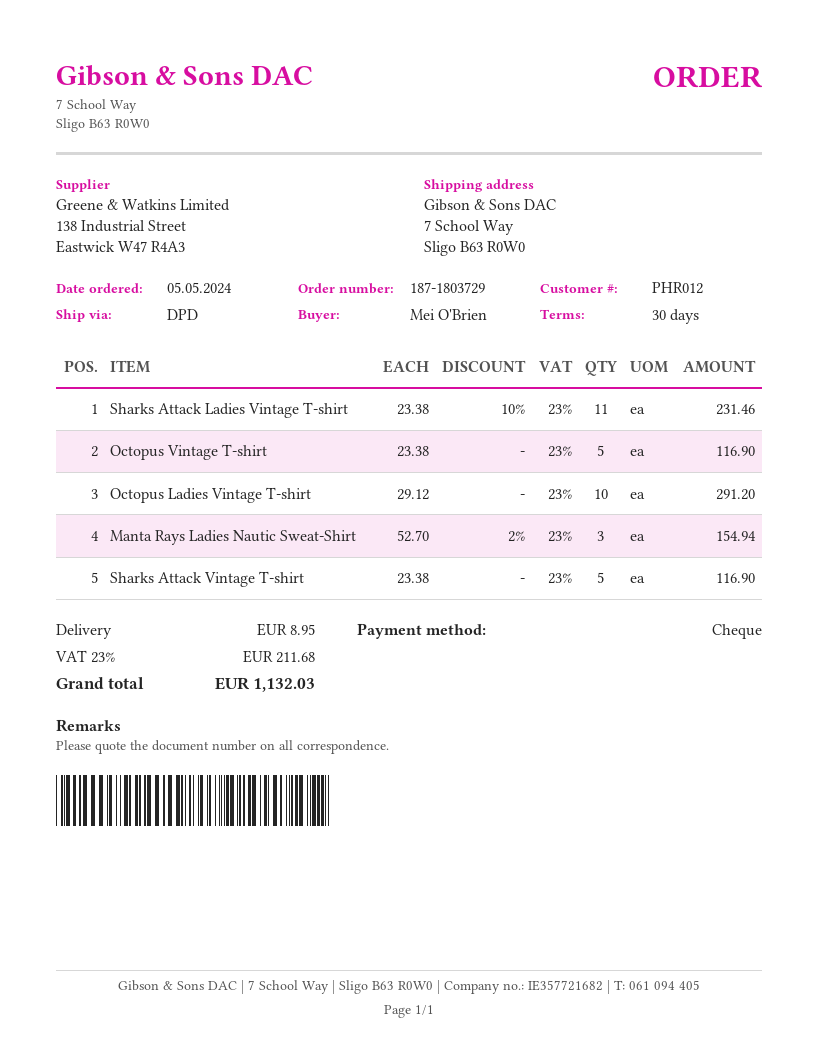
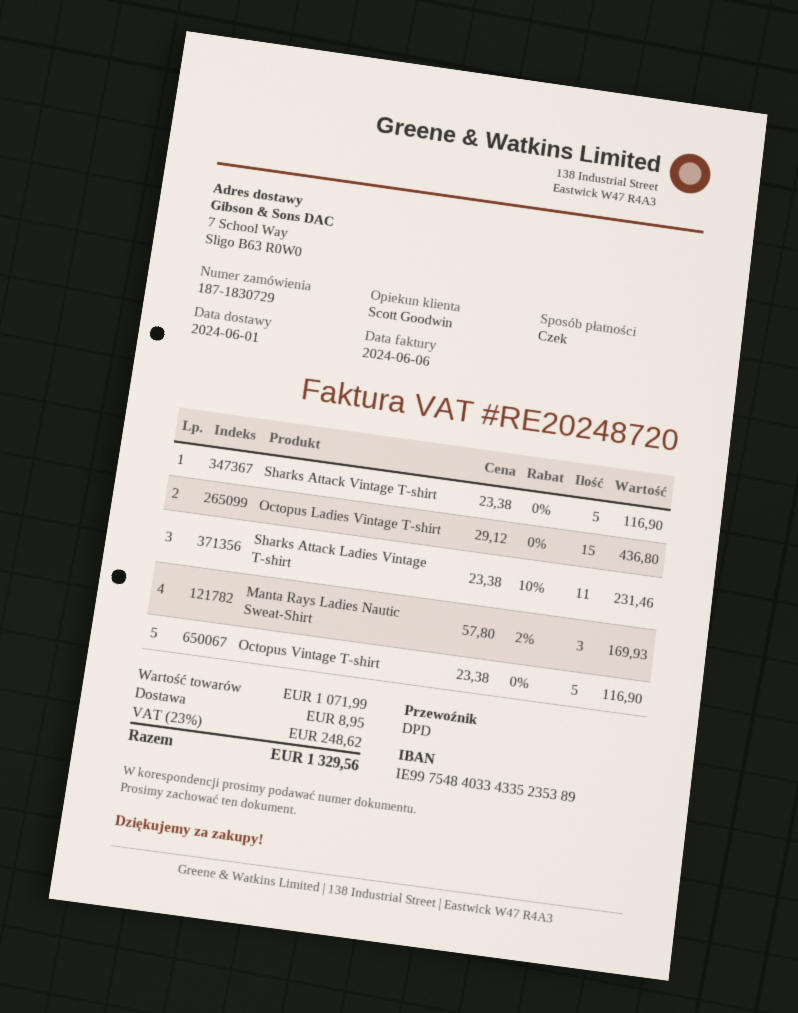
order number: 187-1803729 -> 187-1830729
Octopus Ladies Vintage T-shirt: 10 x 29.12 = 291.20 -> 15 x 29.12 = 436.80
Manta Rays Ladies Nautic Sweat-Shirt: 3 x 52.70 - 2% = 154.94 -> 3 x 57.80 - 2% = 169.93
tax: 23% = 211.68 -> 23% = 248.62
total: 1132.03 -> 1329.56

